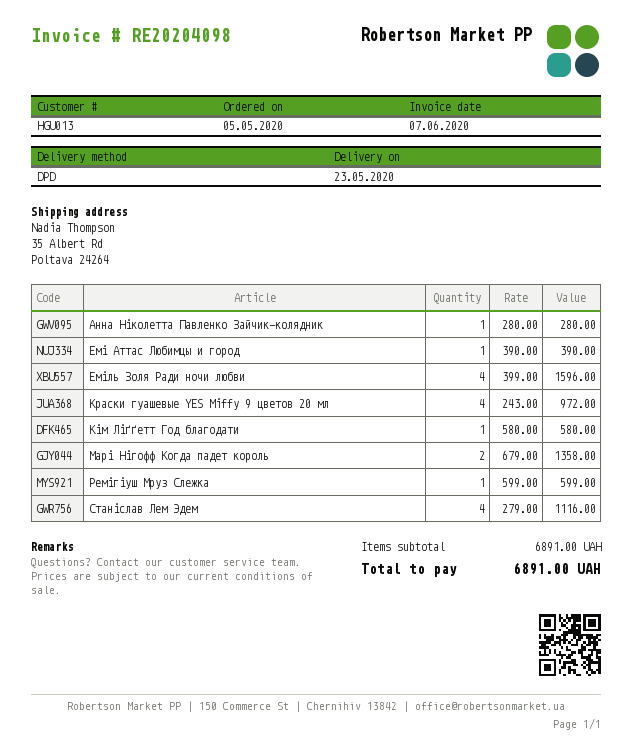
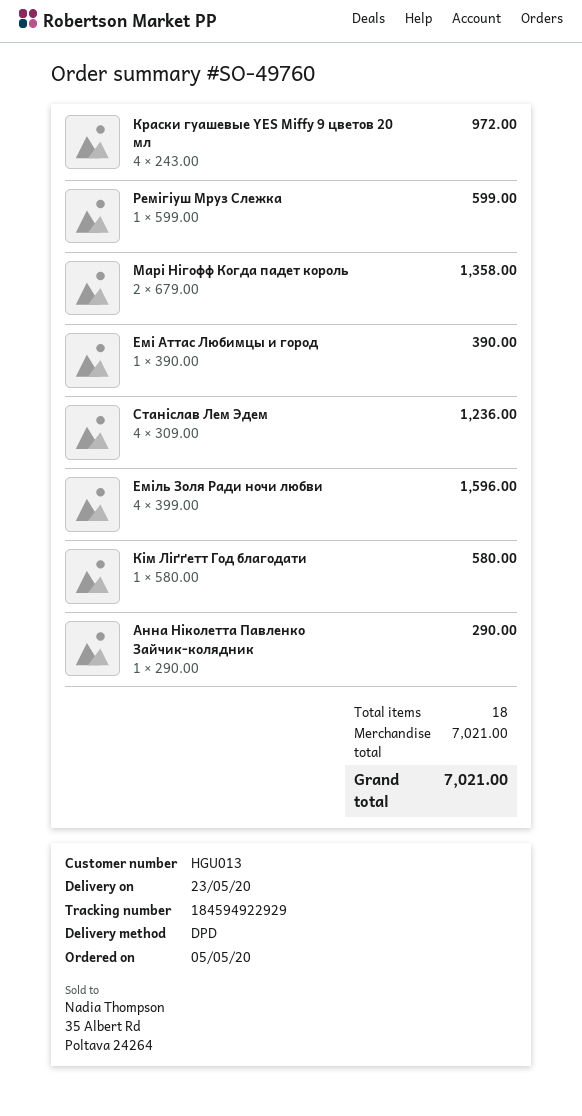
Анна Ніколетта Павленко Зайчик-колядник: 1 x 280.00 = 280.00 -> 1 x 290.00 = 290.00
Станіслав Лем Эдем: 4 x 279.00 = 1116.00 -> 4 x 309.00 = 1236.00
subtotal: 6891.00 -> 7021.00
total: 6891.00 -> 7021.00

